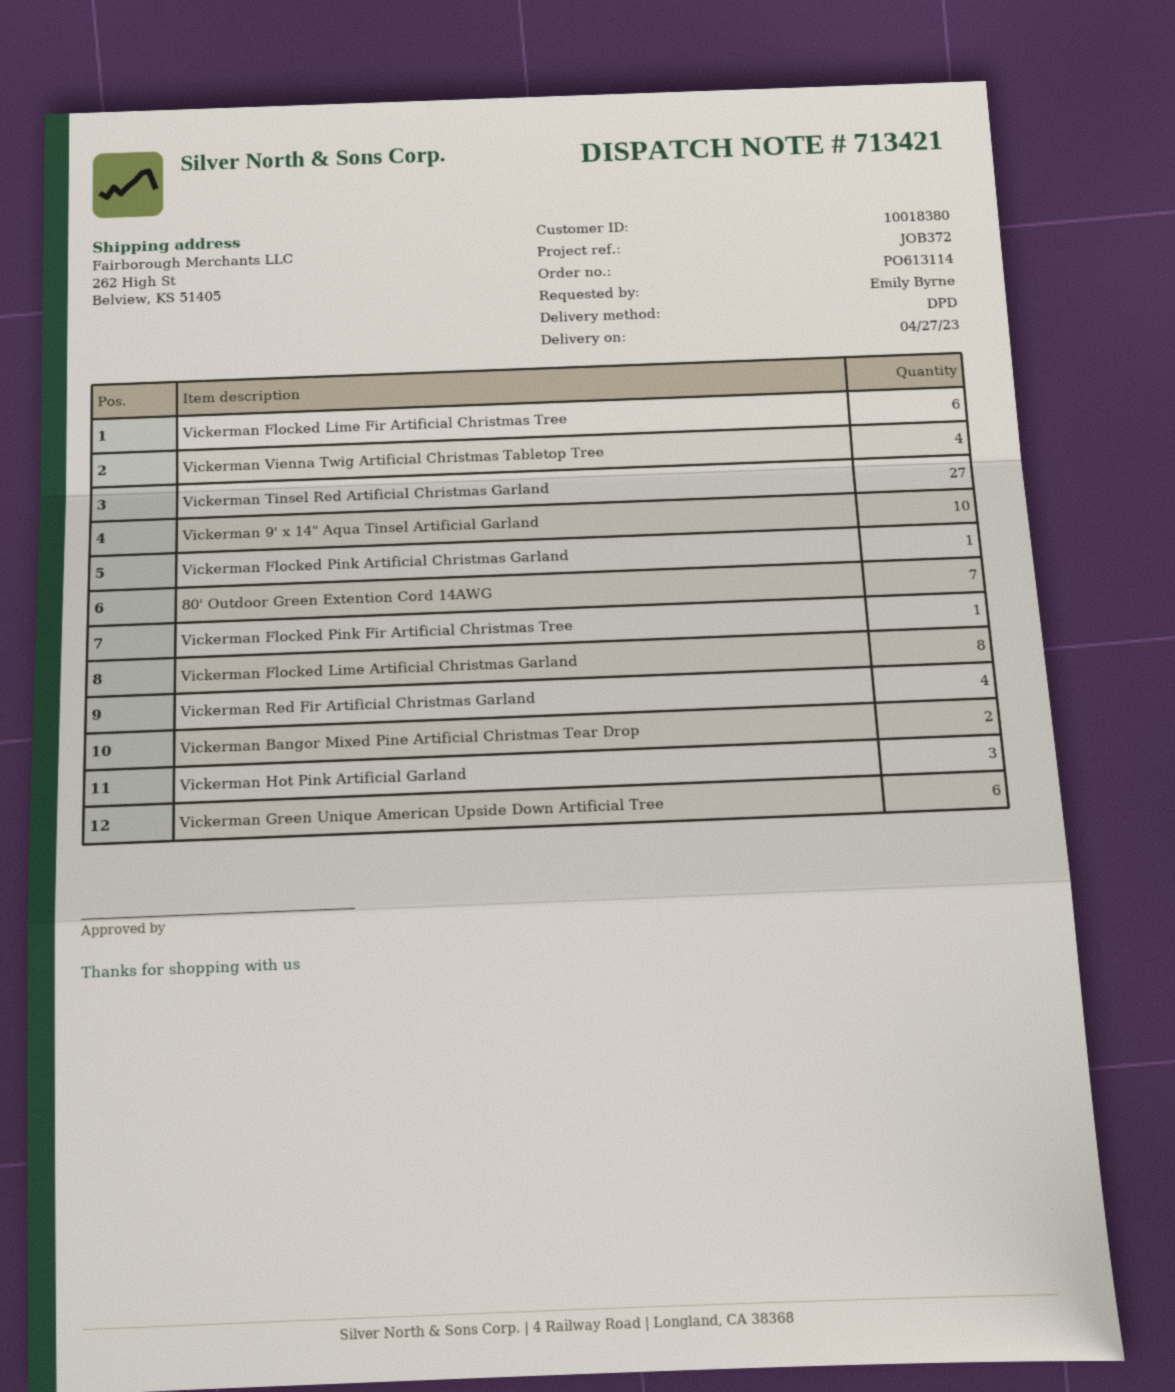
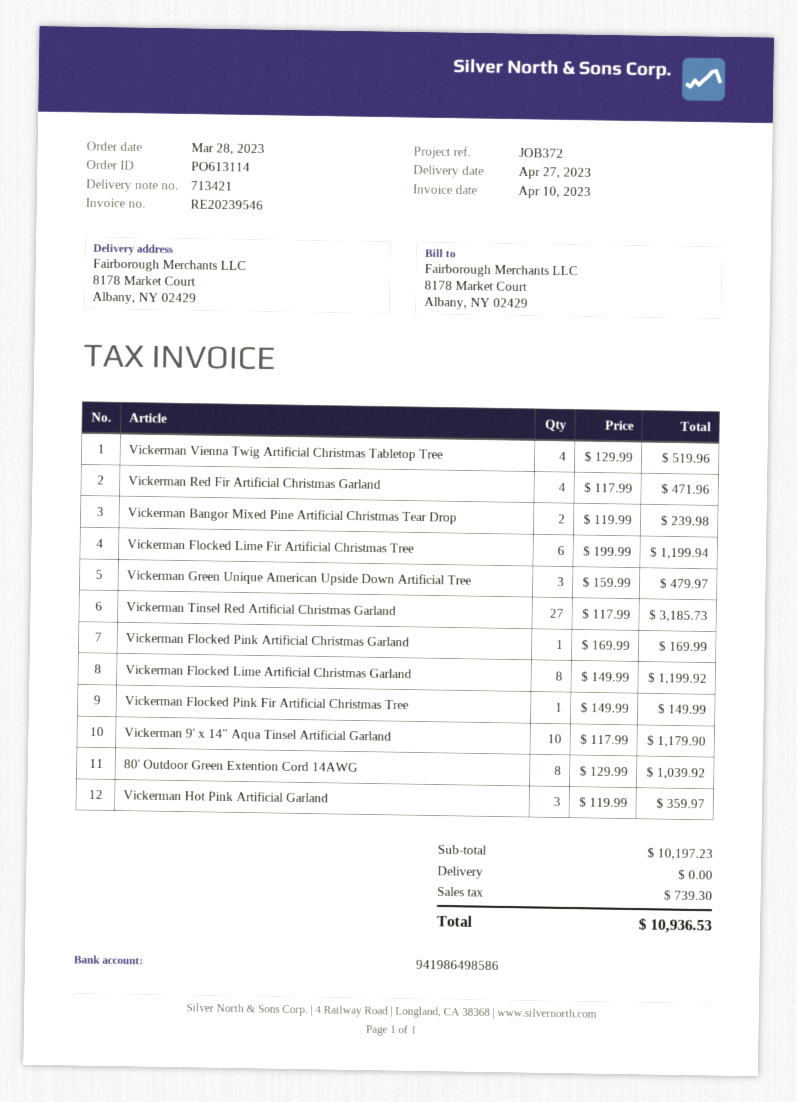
ship to: 262 High St, Belview, KS 51405 -> 8178 Market Court, Albany, NY 02429
80' Outdoor Green Extention Cord 14AWG: 7 -> 8
Vickerman Green Unique American Upside Down Artificial Tree: 6 -> 3

